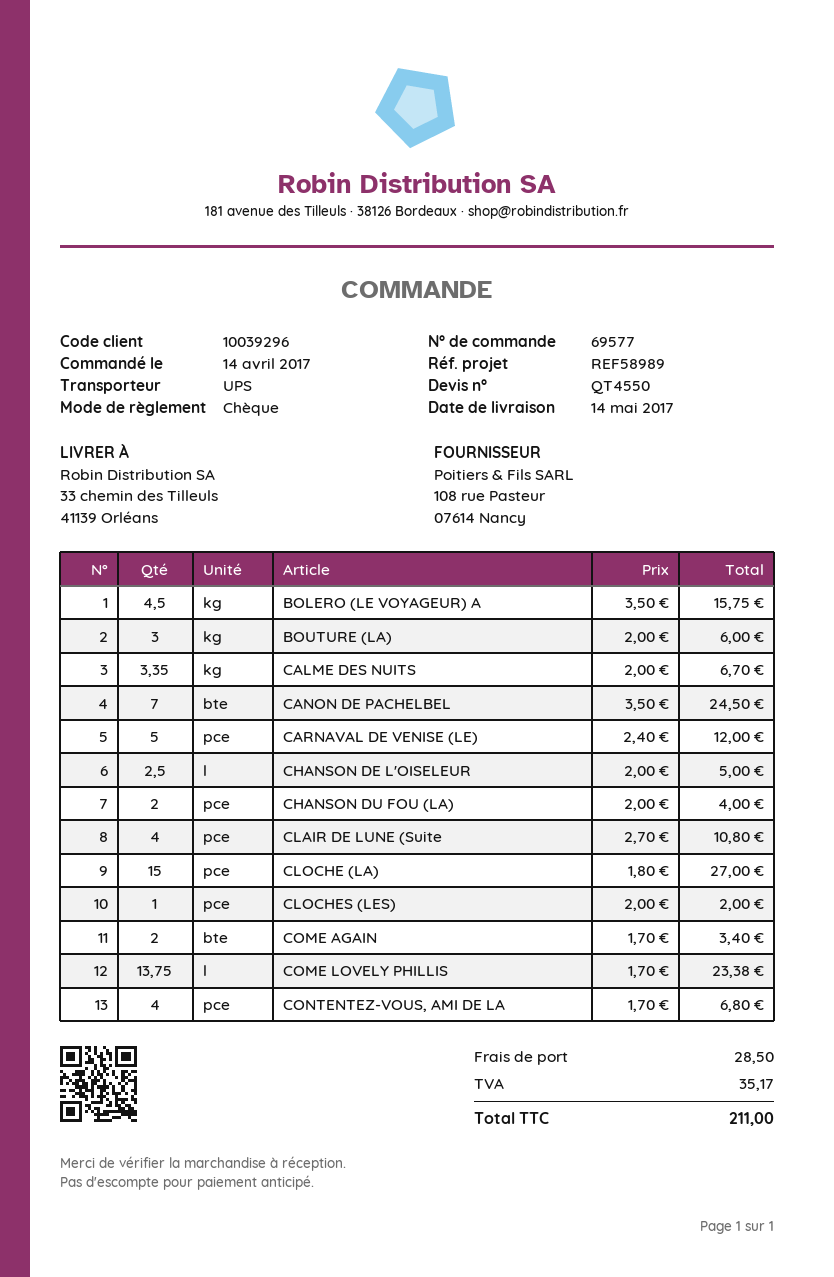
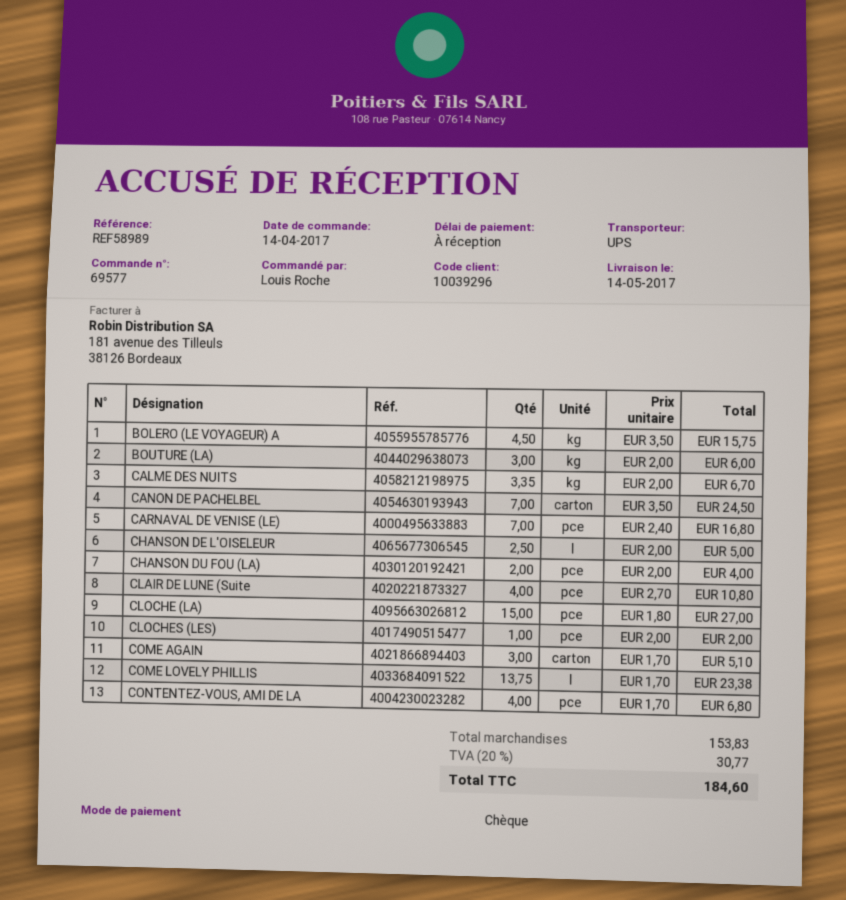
CARNAVAL DE VENISE (LE): 5 x 2.40 = 12.00 -> 7 x 2.40 = 16.80
COME AGAIN: 2 x 1.70 = 3.40 -> 3 x 1.70 = 5.10
shipping: 28.50 -> none
tax: 35.17 -> 30.77
total: 211.00 -> 184.60

